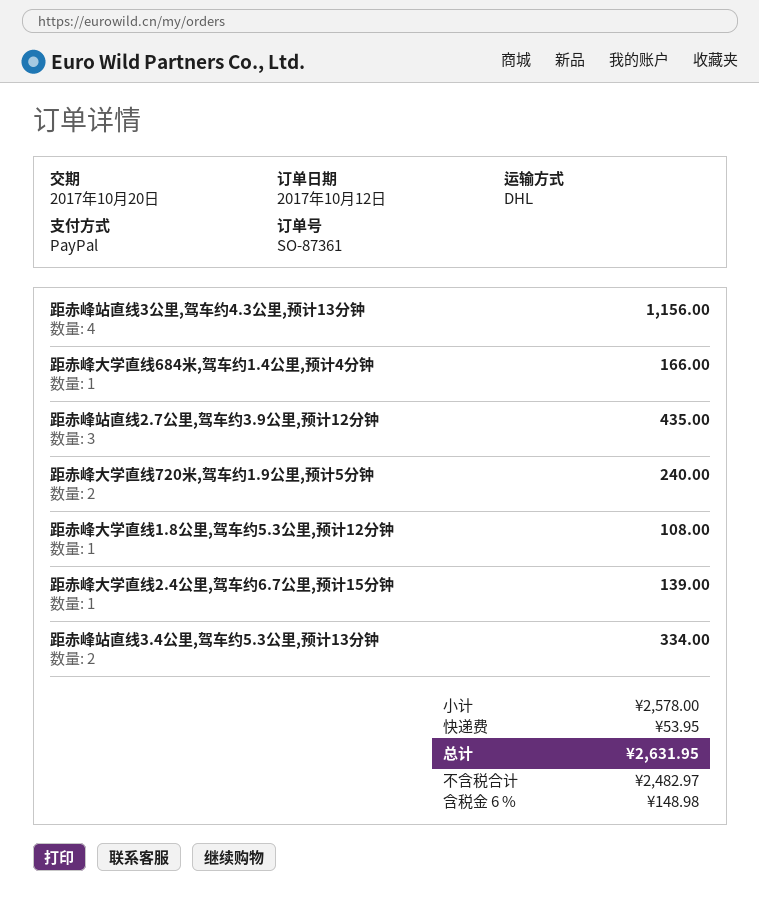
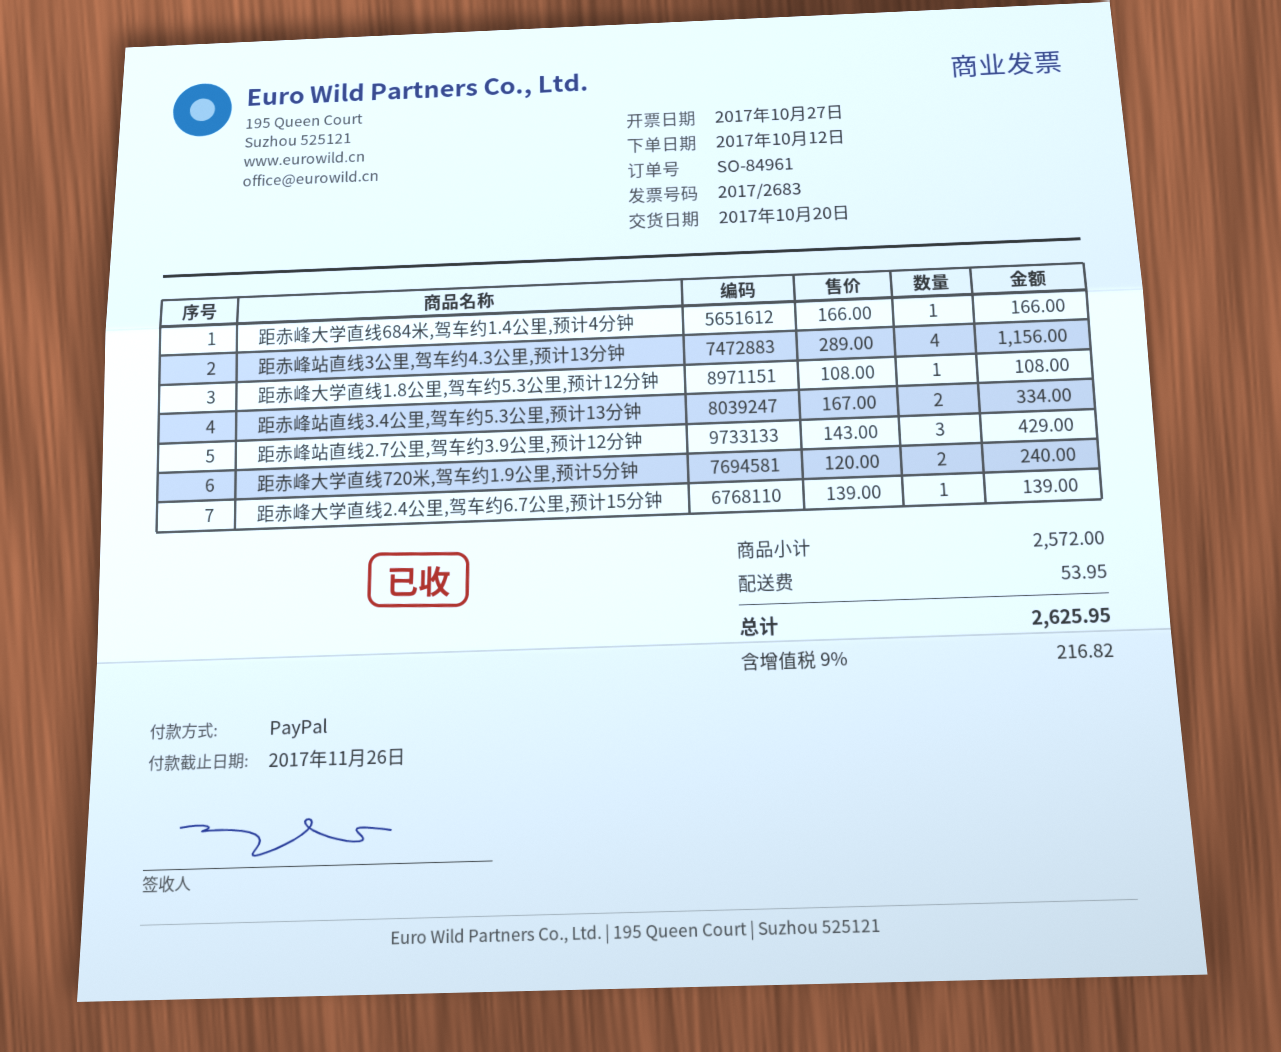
order number: SO-87361 -> SO-84961
距赤峰站直线2.7公里,驾车约3.9公里,预计12分钟: 3 for 435.00 -> 3 for 429.00
subtotal: 2578.00 -> 2572.00
tax: 6% = 148.98 -> 9% = 216.82
total: 2631.95 -> 2625.95

